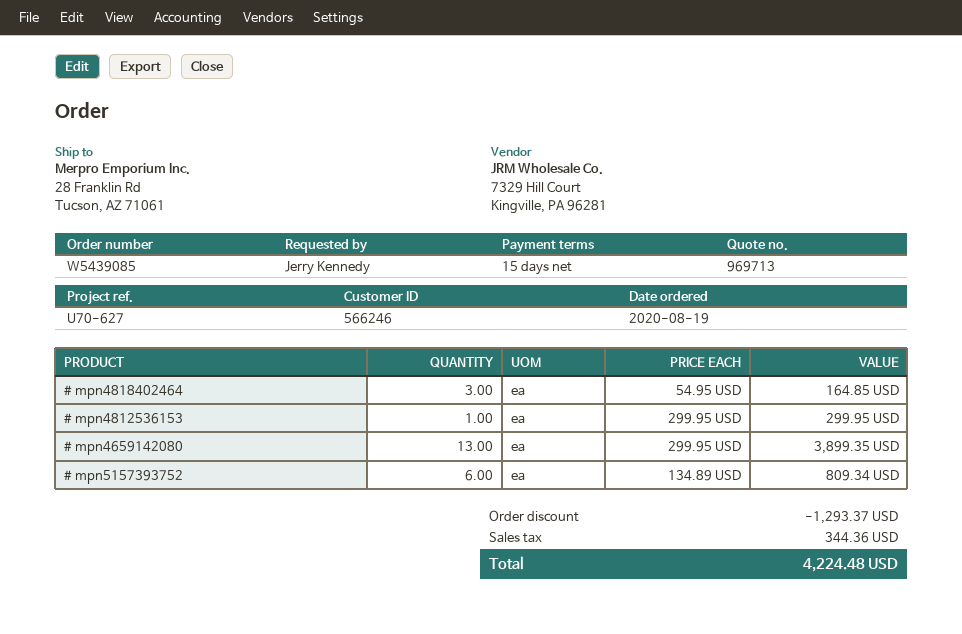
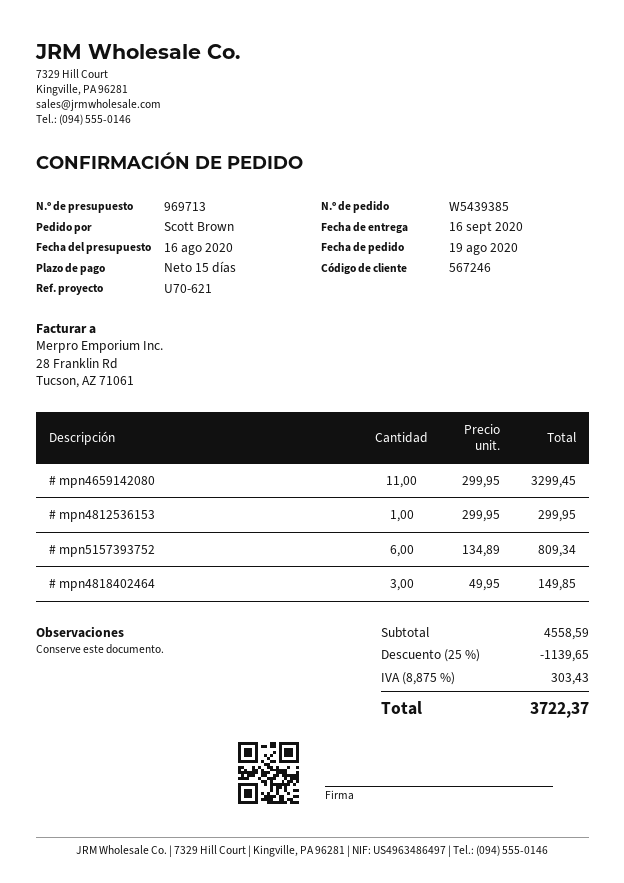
order number: W5439085 -> W5439385
customer number: 566246 -> 567246
reference: U70-627 -> U70-621
ordered by: Jerry Kennedy -> Scott Brown
# mpn4818402464: 3 x 54.95 = 164.85 -> 3 x 49.95 = 149.85
# mpn4659142080: 13 x 299.95 = 3899.35 -> 11 x 299.95 = 3299.45
discount: 1293.37 -> 1139.65
tax: 344.36 -> 303.43
total: 4224.48 -> 3722.37

